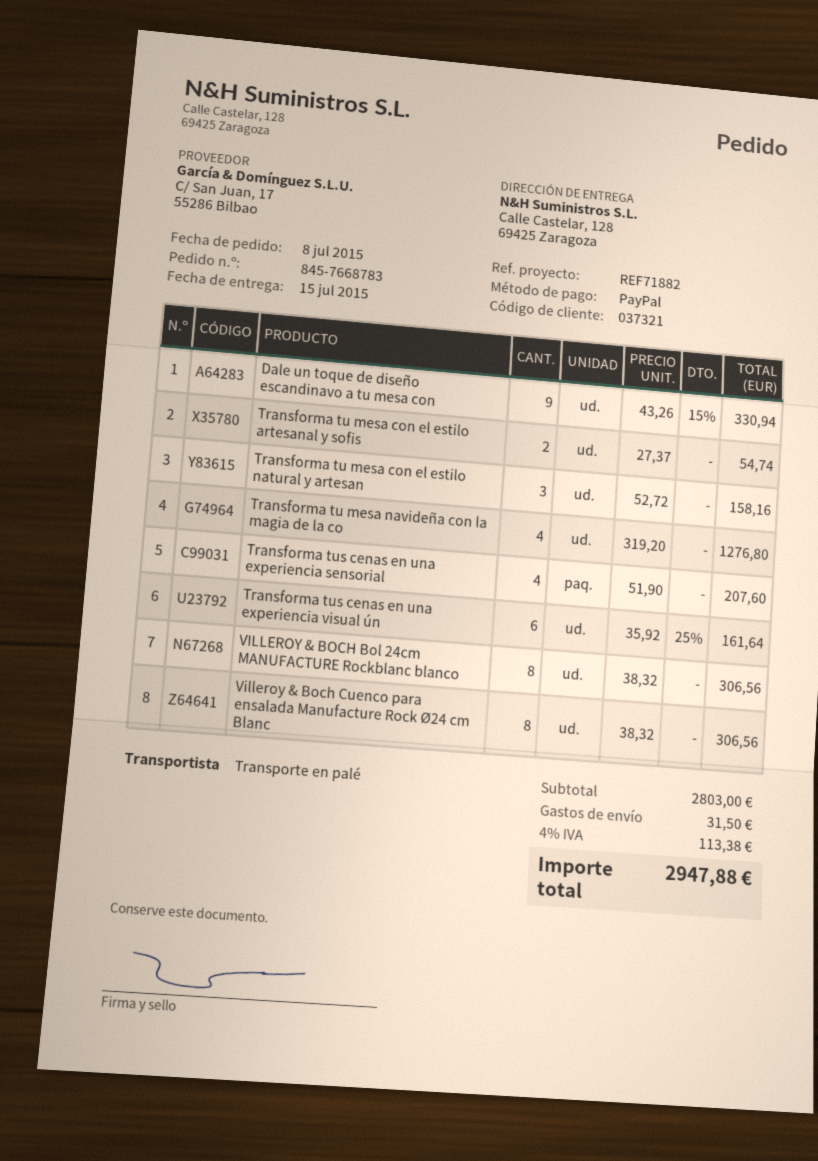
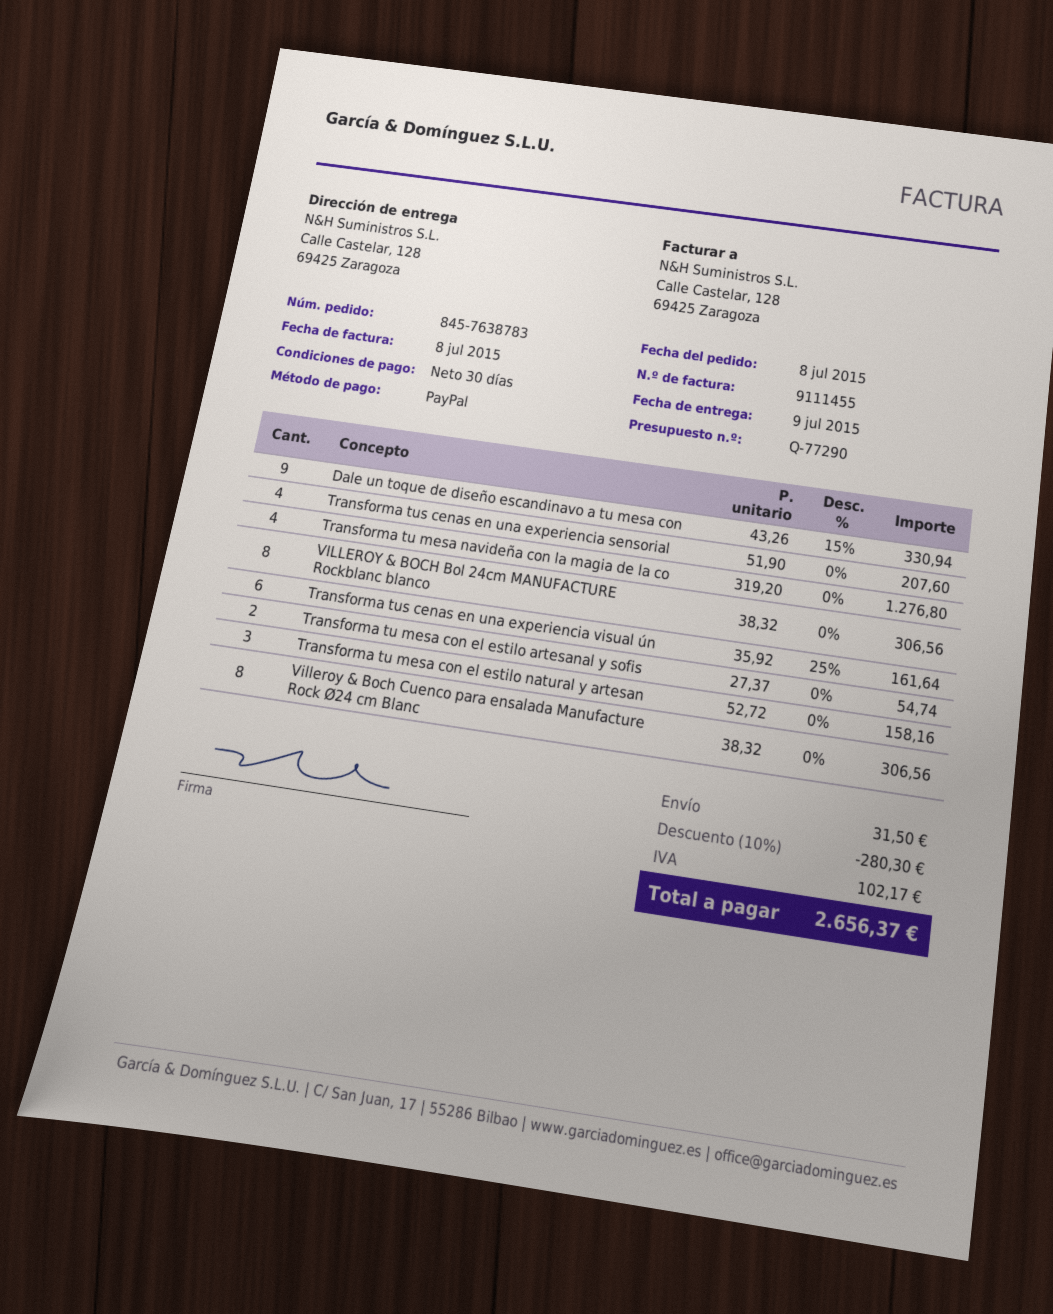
order number: 845-7668783 -> 845-7638783
delivery date: 2015-07-15 -> 2015-07-09
discount: none -> 10% = 280.30
tax: 113.38 -> 102.17
total: 2947.88 -> 2656.37

